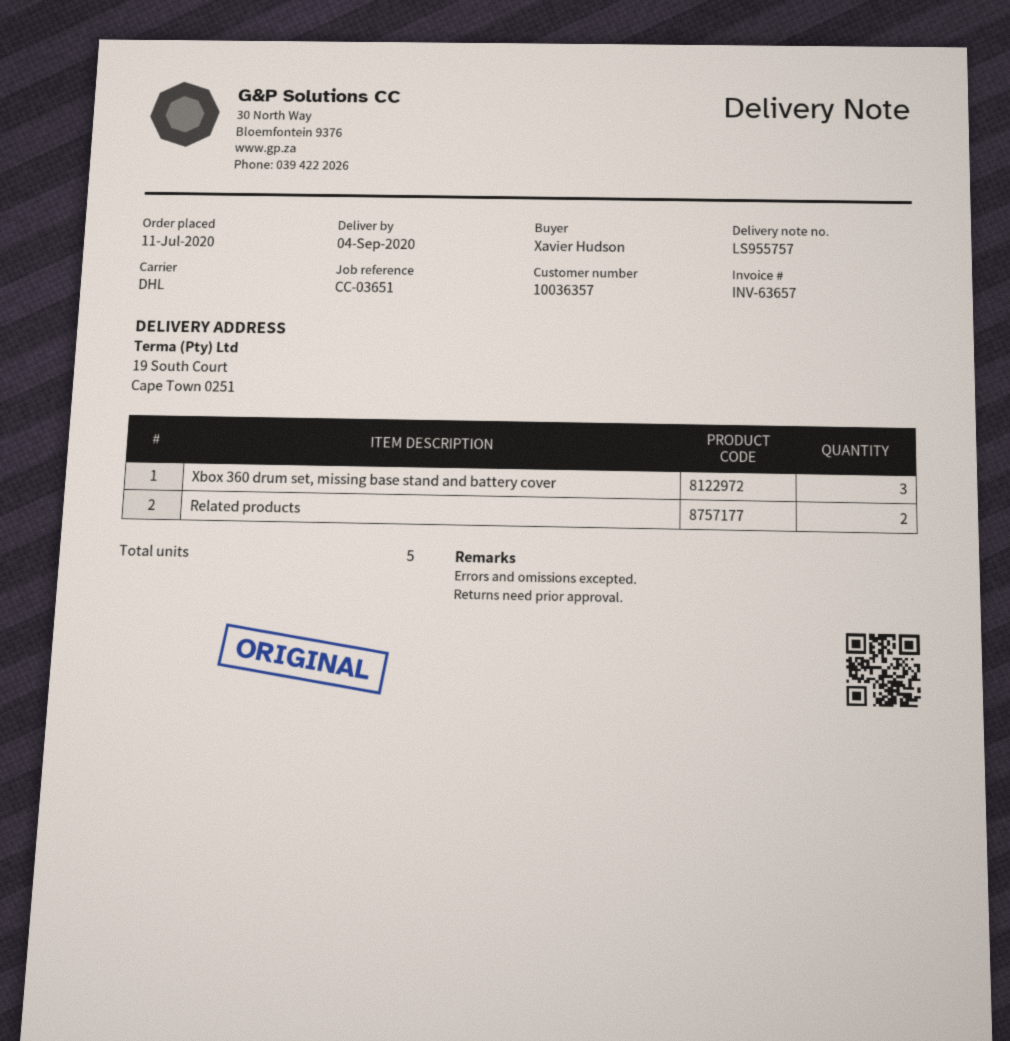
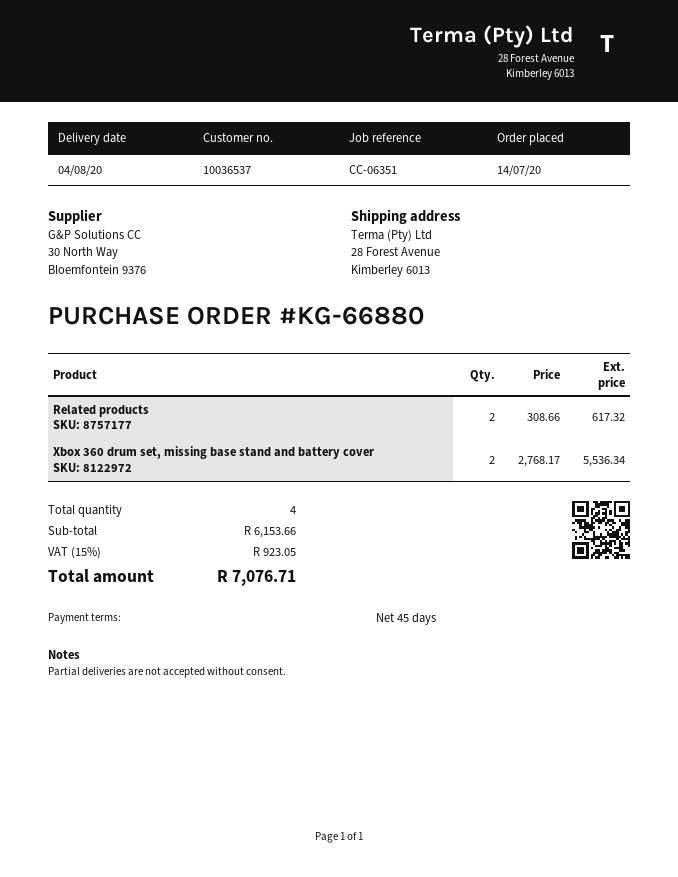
order date: 2020-07-11 -> 2020-07-14
delivery date: 2020-09-04 -> 2020-08-04
customer number: 10036357 -> 10036537
reference: CC-03651 -> CC-06351
ship to: 19 South Court, Cape Town 0251 -> 28 Forest Avenue, Kimberley 6013
Xbox 360 drum set, missing base stand and battery cover: 3 -> 2
total quantity: 5 -> 4

